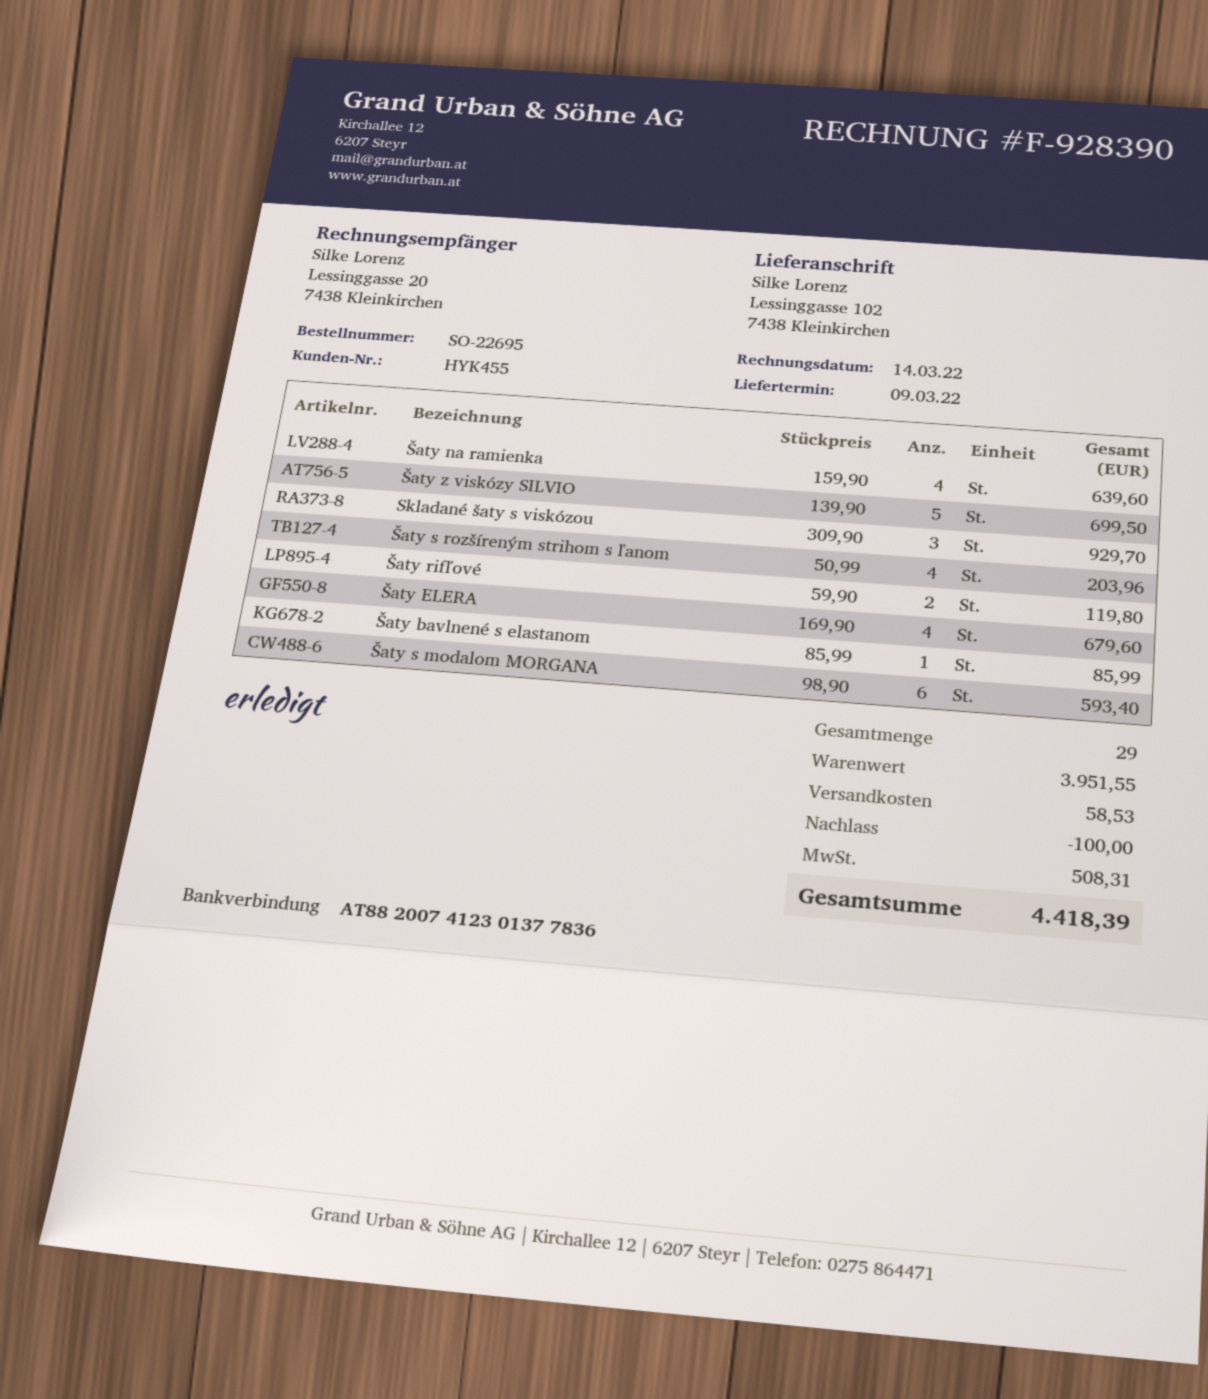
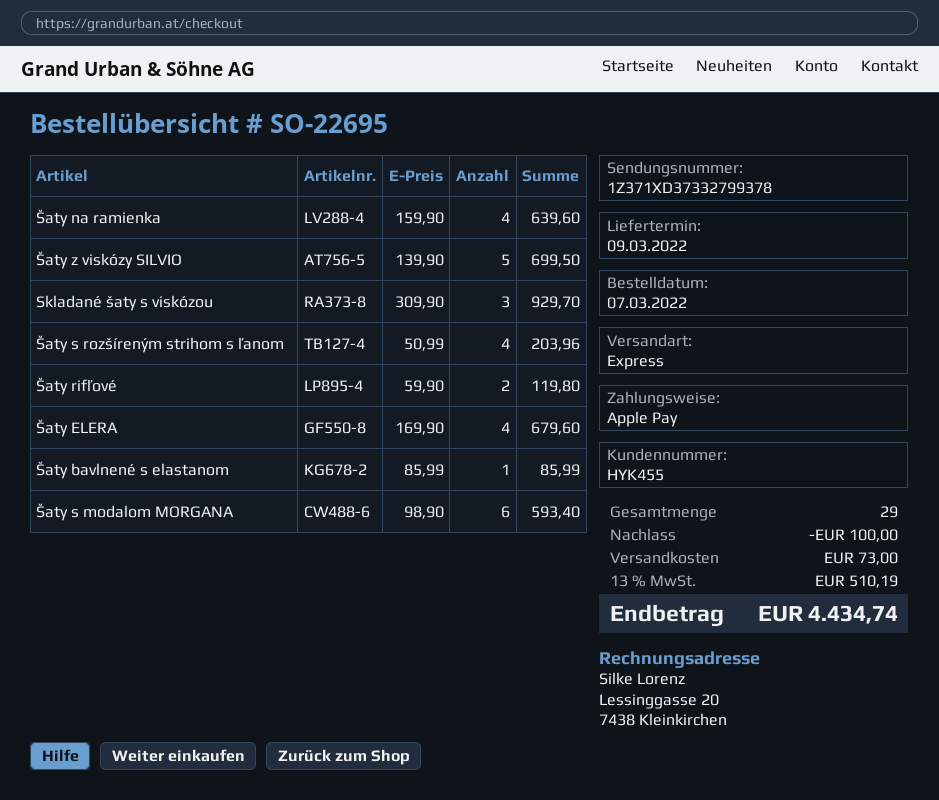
shipping: 58.53 -> 73.00
tax: 508.31 -> 510.19
total: 4418.39 -> 4434.74

